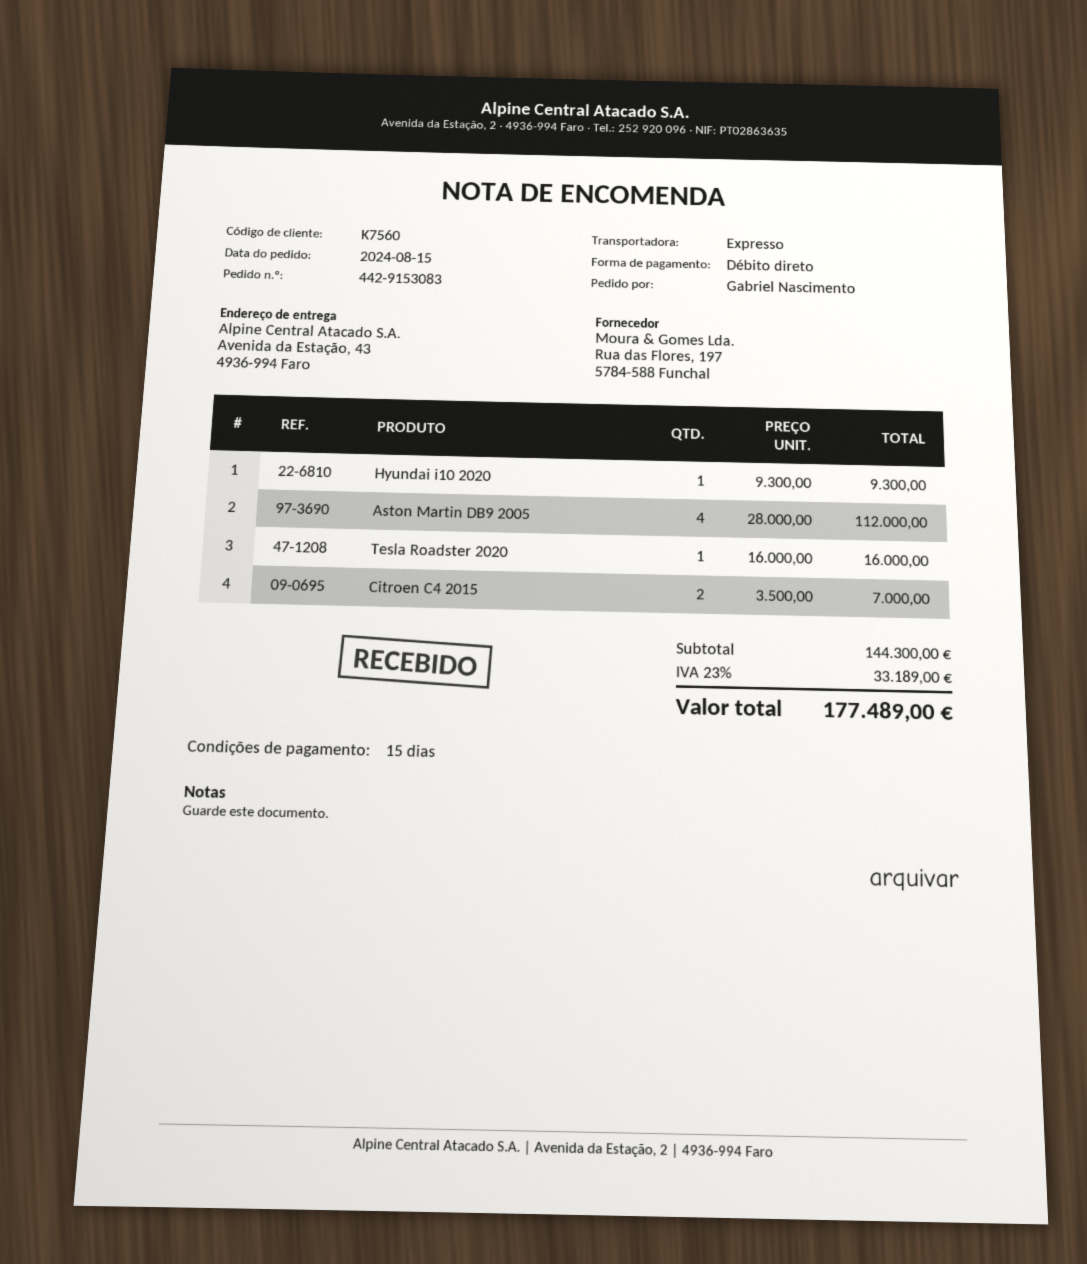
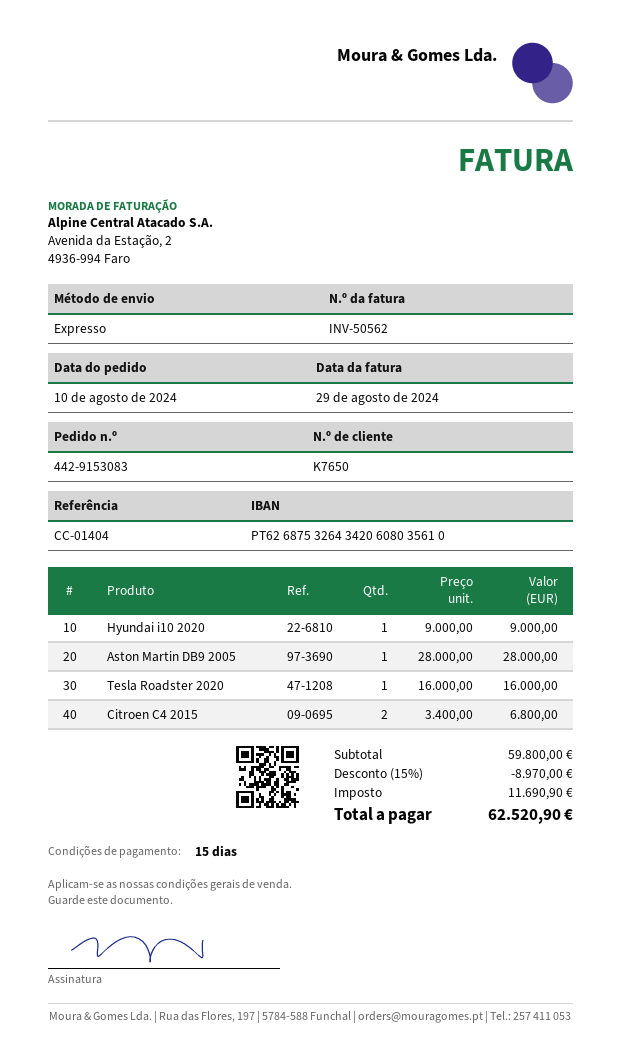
order date: 2024-08-15 -> 2024-08-10
customer number: K7560 -> K7650
Hyundai i10 2020: 1 x 9300.00 = 9300.00 -> 1 x 9000.00 = 9000.00
Aston Martin DB9 2005: 4 x 28000.00 = 112000.00 -> 1 x 28000.00 = 28000.00
Citroen C4 2015: 2 x 3500.00 = 7000.00 -> 2 x 3400.00 = 6800.00
subtotal: 144300.00 -> 59800.00
discount: none -> 15% = 8970.00
tax: 33189.00 -> 11690.90
total: 177489.00 -> 62520.90

